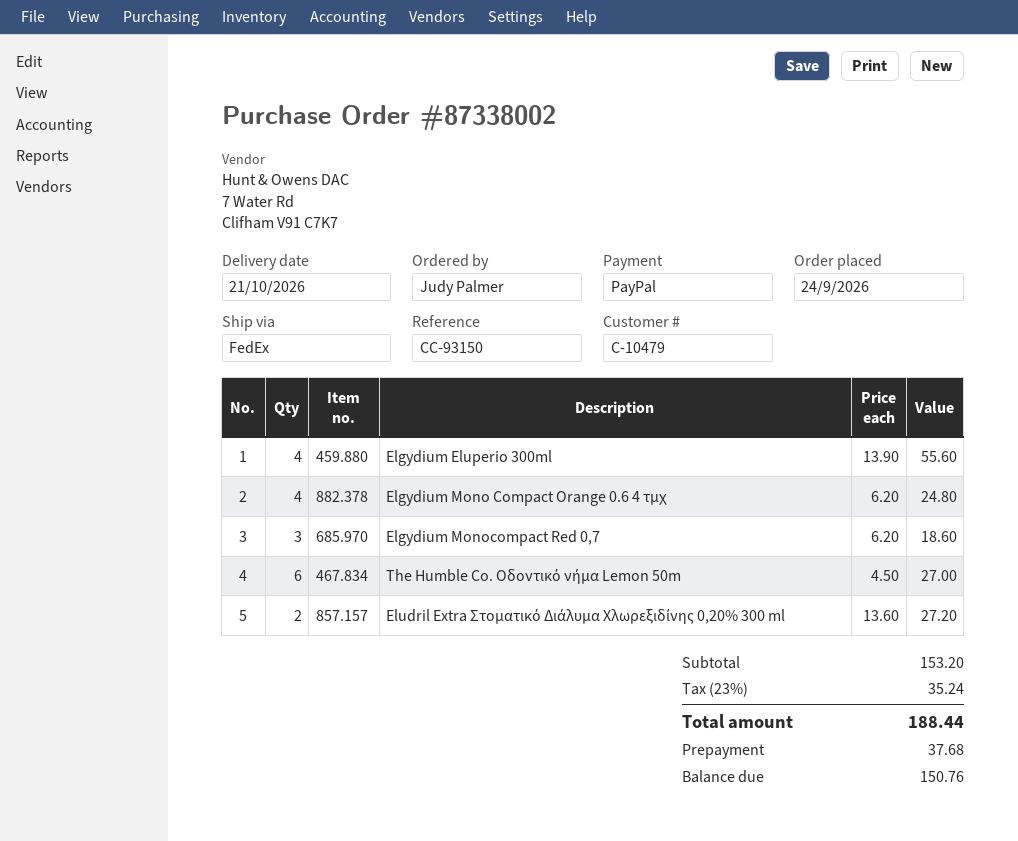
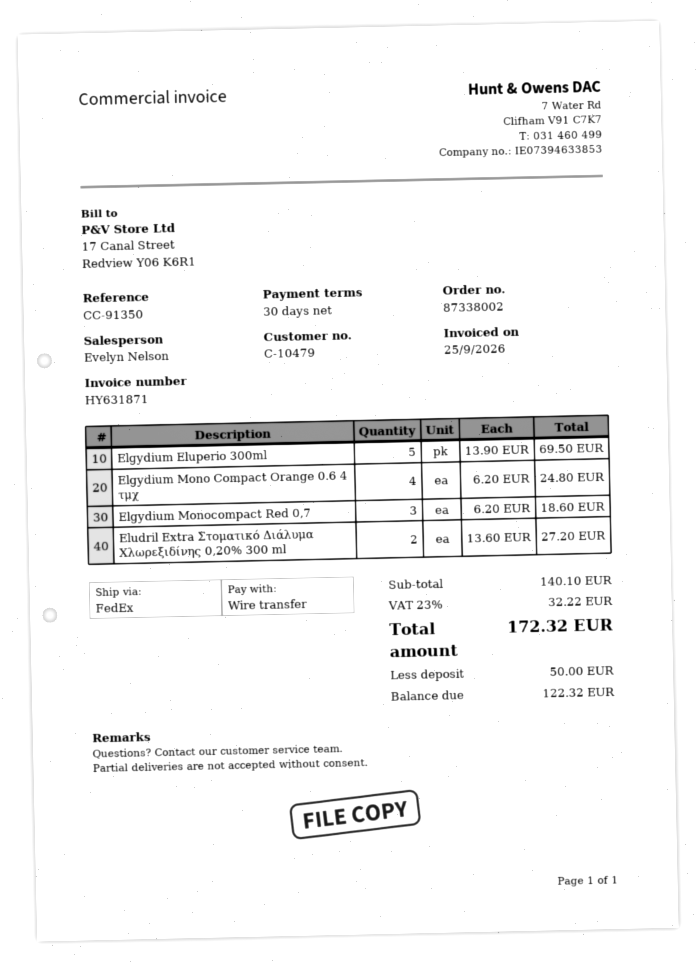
reference: CC-93150 -> CC-91350
payment method: PayPal -> bank transfer
Elgydium Eluperio 300ml: 4 x 13.90 = 55.60 -> 5 x 13.90 = 69.50
The Humble Co. Οδοντικό νήμα Lemon 50m: 6 x 4.50 = 27.00 -> none
subtotal: 153.20 -> 140.10
tax: 23% = 35.24 -> 23% = 32.22
total: 188.44 -> 172.32
deposit: 37.68 -> 50.00
balance: 150.76 -> 122.32

